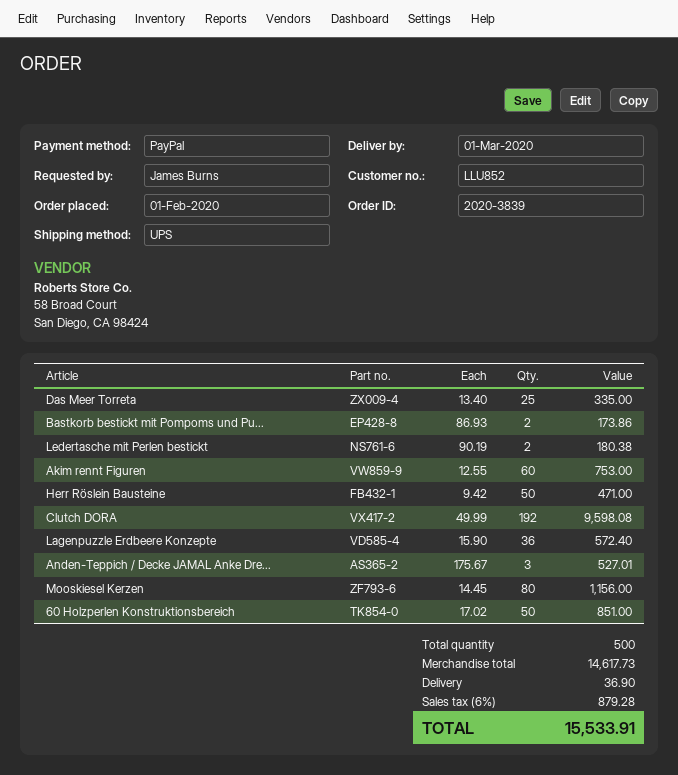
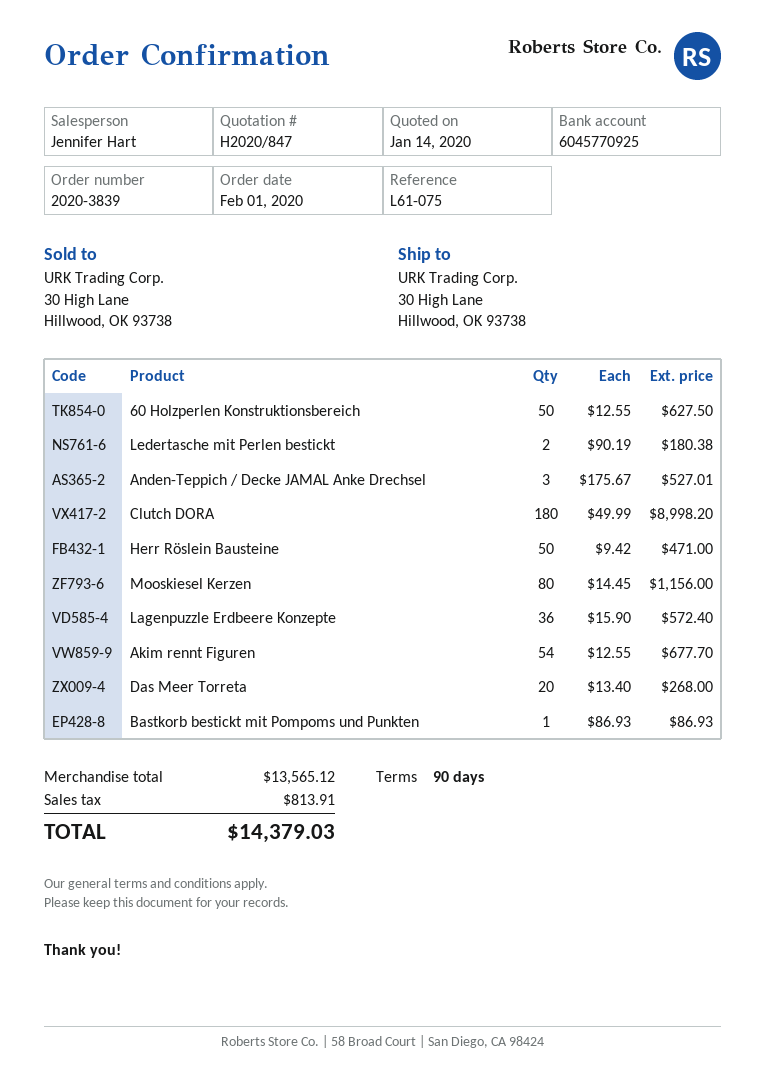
Das Meer Torreta: 25 x 13.40 = 335.00 -> 20 x 13.40 = 268.00
Bastkorb bestickt mit Pompoms und Pu...: 2 x 86.93 = 173.86 -> 1 x 86.93 = 86.93
Akim rennt Figuren: 60 x 12.55 = 753.00 -> 54 x 12.55 = 677.70
Clutch DORA: 192 x 49.99 = 9598.08 -> 180 x 49.99 = 8998.20
60 Holzperlen Konstruktionsbereich: 50 x 17.02 = 851.00 -> 50 x 12.55 = 627.50
subtotal: 14617.73 -> 13565.12
shipping: 36.90 -> none
tax: 879.28 -> 813.91
total: 15533.91 -> 14379.03

